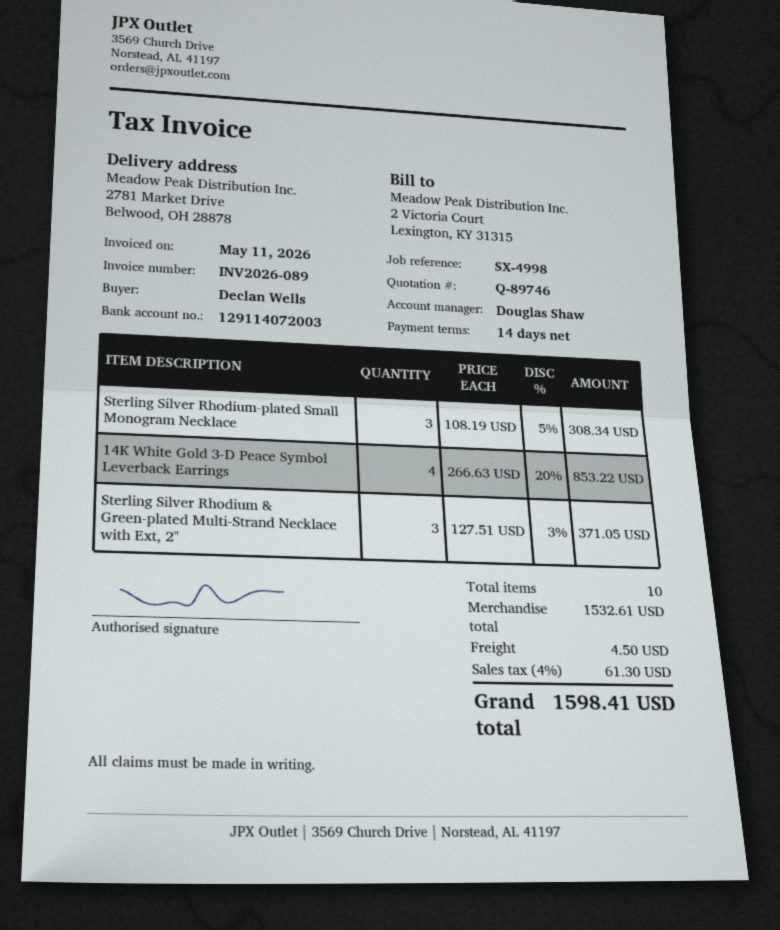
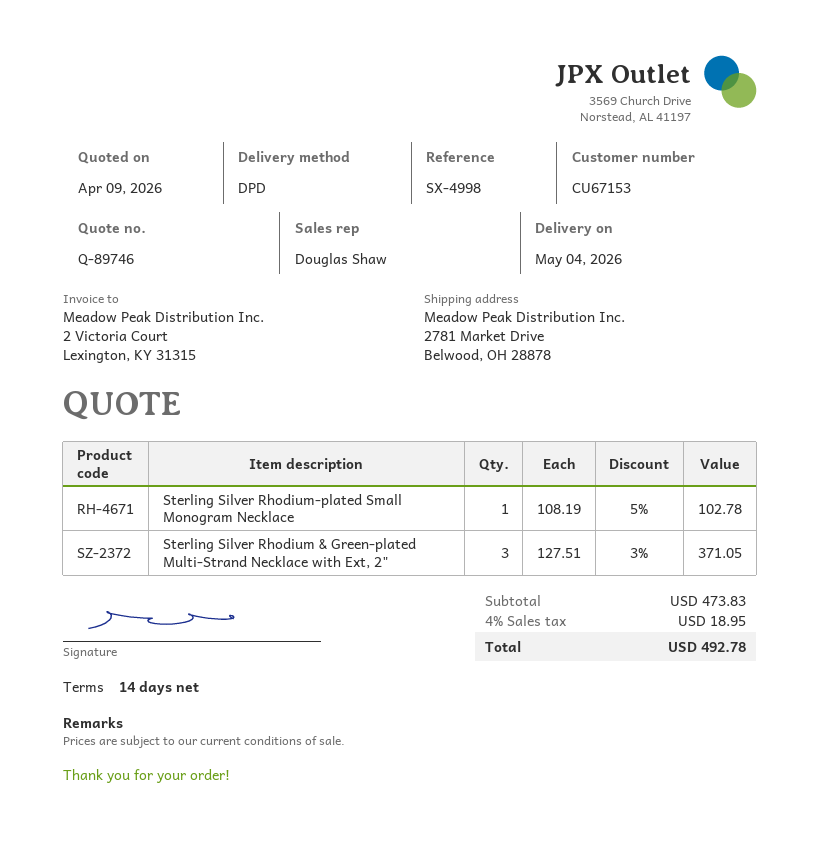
Sterling Silver Rhodium-plated Small Monogram Necklace: 3 x 108.19 - 5% = 308.34 -> 1 x 108.19 - 5% = 102.78
14K White Gold 3-D Peace Symbol Leverback Earrings: 4 x 266.63 - 20% = 853.22 -> none
subtotal: 1532.61 -> 473.83
shipping: 4.50 -> none
tax: 4% = 61.30 -> 4% = 18.95
total: 1598.41 -> 492.78

